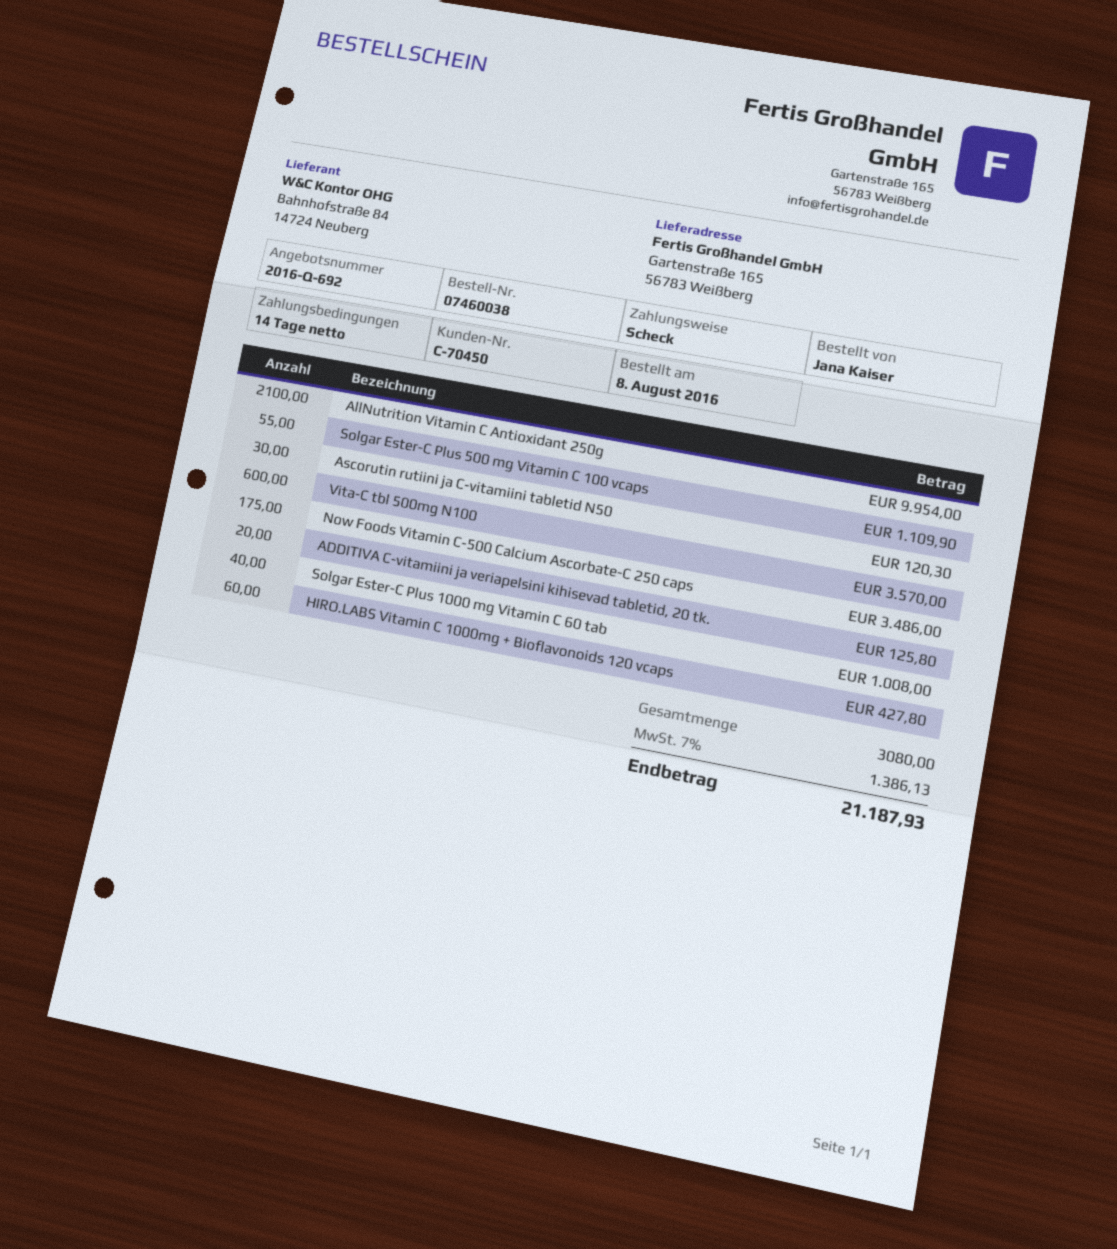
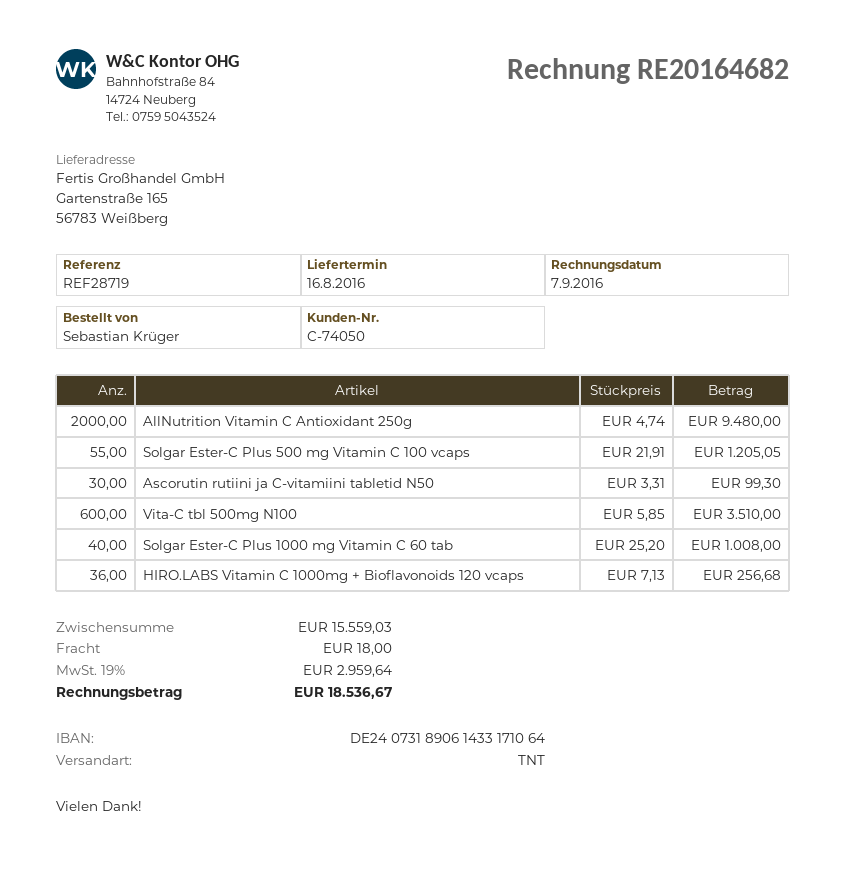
customer number: C-70450 -> C-74050
ordered by: Jana Kaiser -> Sebastian Krüger
AllNutrition Vitamin C Antioxidant 250g: 2100 for 9954.00 -> 2000 for 9480.00
Solgar Ester-C Plus 500 mg Vitamin C 100 vcaps: 55 for 1109.90 -> 55 for 1205.05
Ascorutin rutiini ja C-vitamiini tabletid N50: 30 for 120.30 -> 30 for 99.30
Vita-C tbl 500mg N100: 600 for 3570.00 -> 600 for 3510.00
Now Foods Vitamin C-500 Calcium Ascorbate-C 250 caps: 175 for 3486.00 -> none
ADDITIVA C-vitamiini ja veriapelsini kihisevad tabletid, 20 tk.: 20 for 125.80 -> none
HIRO.LABS Vitamin C 1000mg + Bioflavonoids 120 vcaps: 60 for 427.80 -> 36 for 256.68
shipping: none -> 18.00
tax: 7% = 1386.13 -> 19% = 2959.64
total: 21187.93 -> 18536.67

